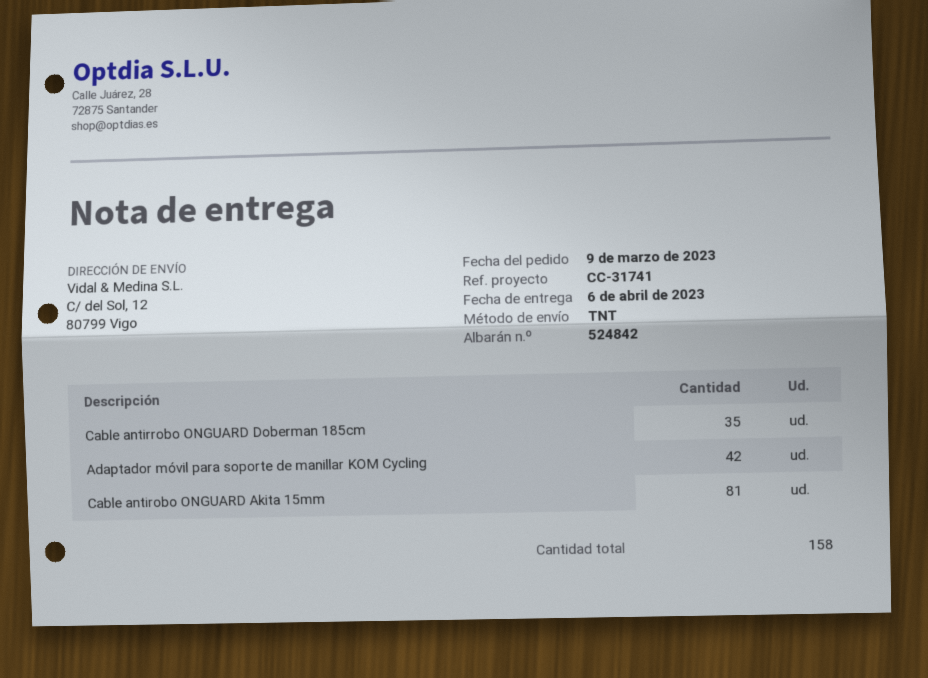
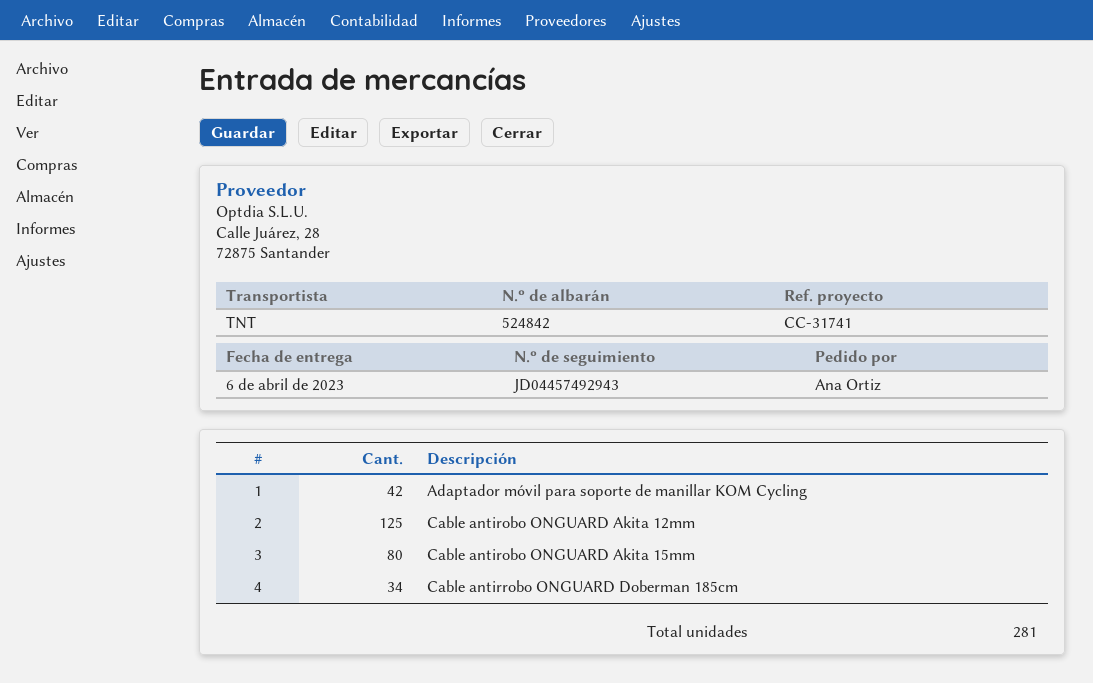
Cable antirrobo ONGUARD Doberman 185cm: 35 -> 34
Cable antirobo ONGUARD Akita 15mm: 81 -> 80
Cable antirobo ONGUARD Akita 12mm: none -> 125
total quantity: 158 -> 281

